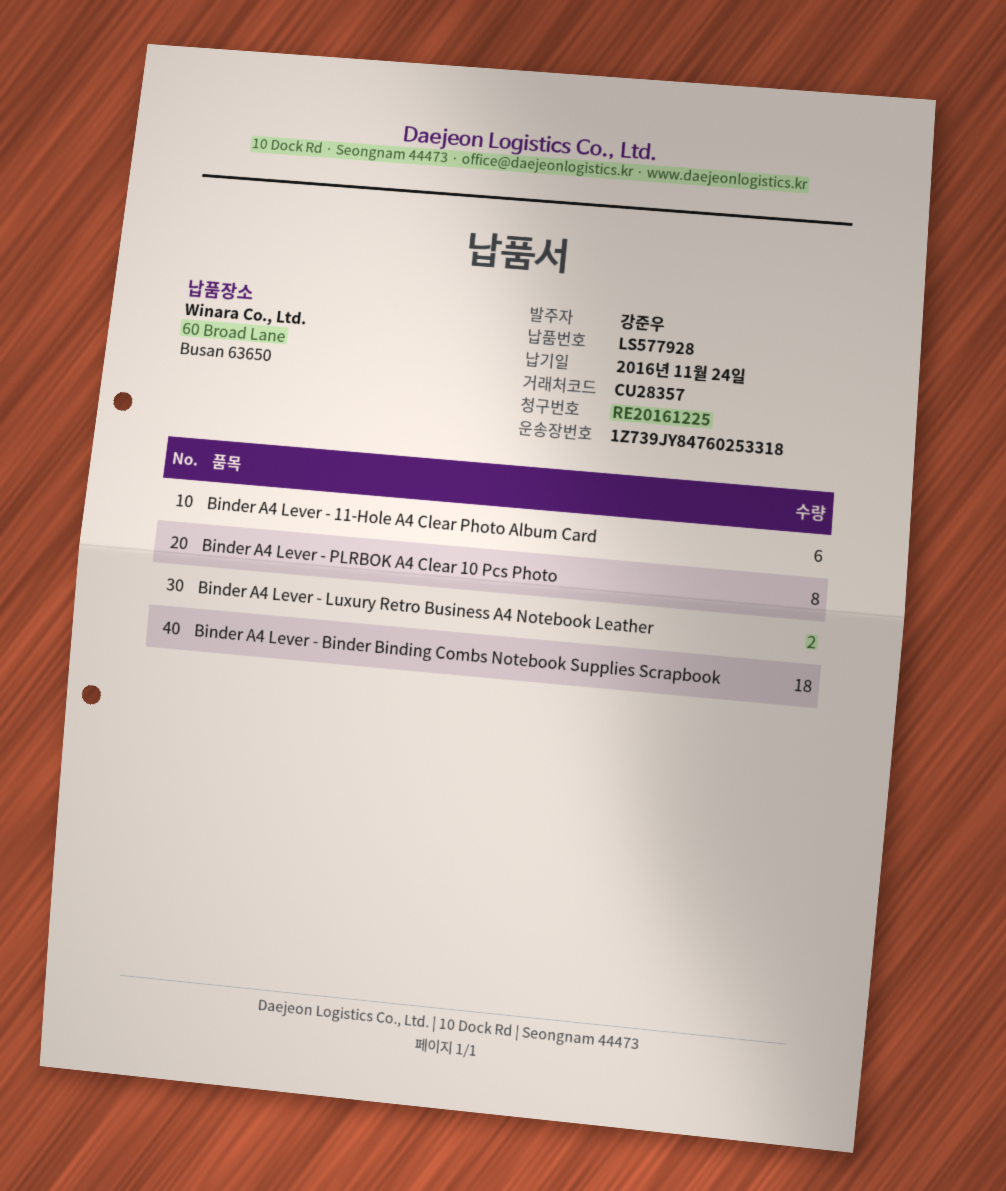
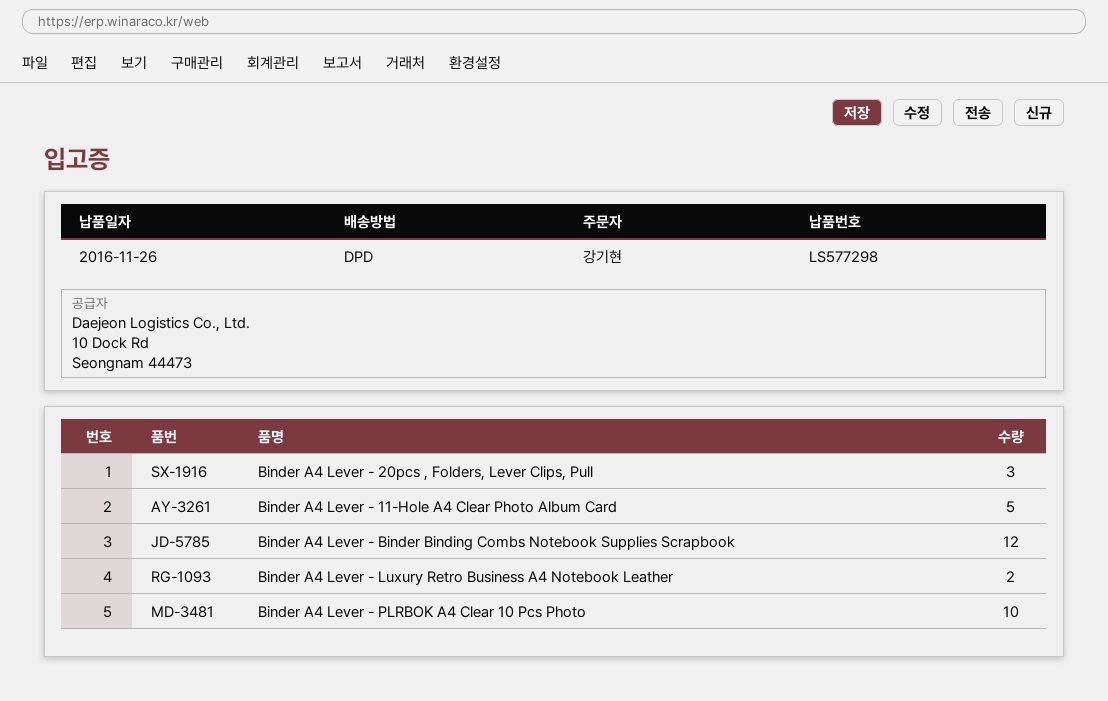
delivery note number: LS577928 -> LS577298
delivery date: 2016-11-24 -> 2016-11-26
ordered by: 강준우 -> 강기현
Binder A4 Lever - 11-Hole A4 Clear Photo Album Card: 6 -> 5
Binder A4 Lever - PLRBOK A4 Clear 10 Pcs Photo: 8 -> 10
Binder A4 Lever - Binder Binding Combs Notebook Supplies Scrapbook: 18 -> 12
Binder A4 Lever - 20pcs , Folders, Lever Clips, Pull: none -> 3

